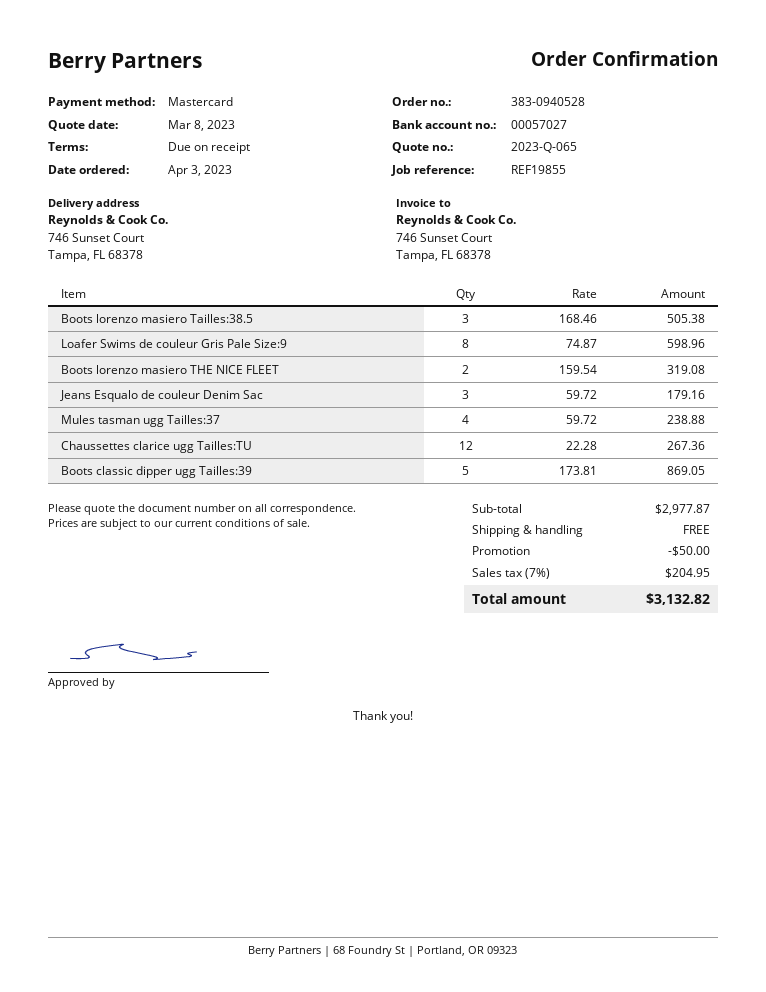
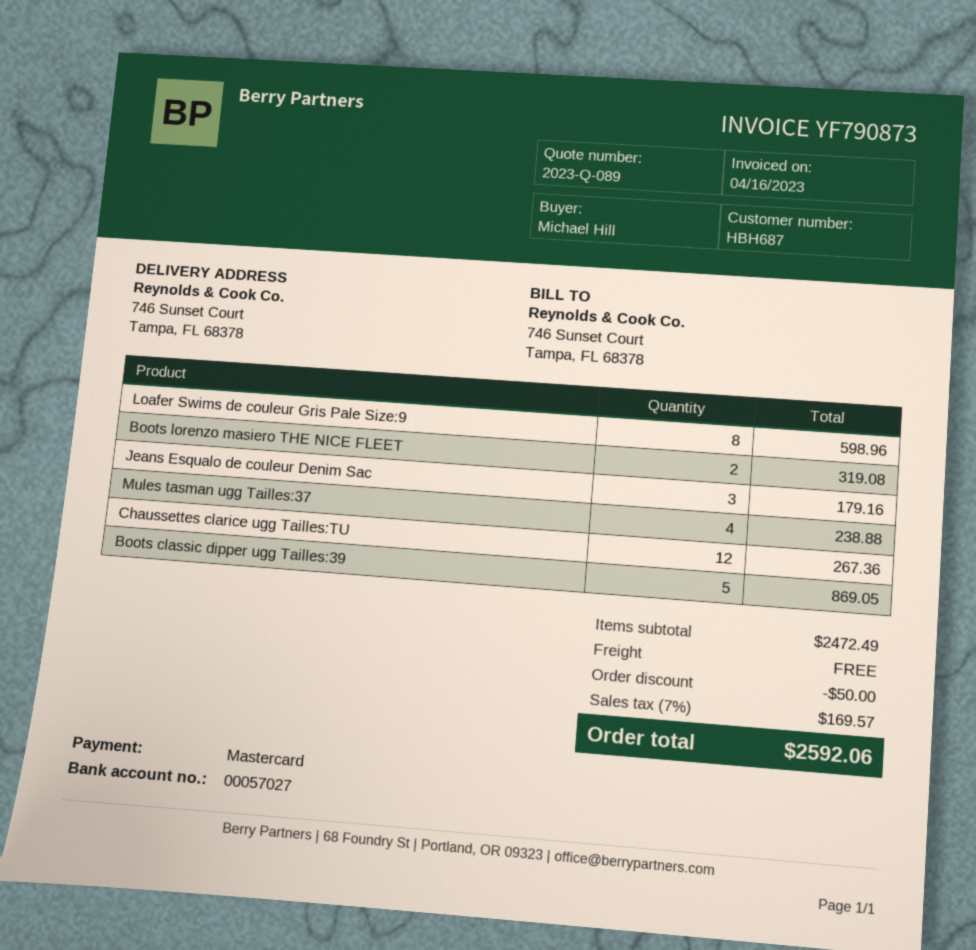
quote number: 2023-Q-065 -> 2023-Q-089
Boots lorenzo masiero Tailles:38.5: 3 for 505.38 -> none
subtotal: 2977.87 -> 2472.49
tax: 7% = 204.95 -> 7% = 169.57
total: 3132.82 -> 2592.06

